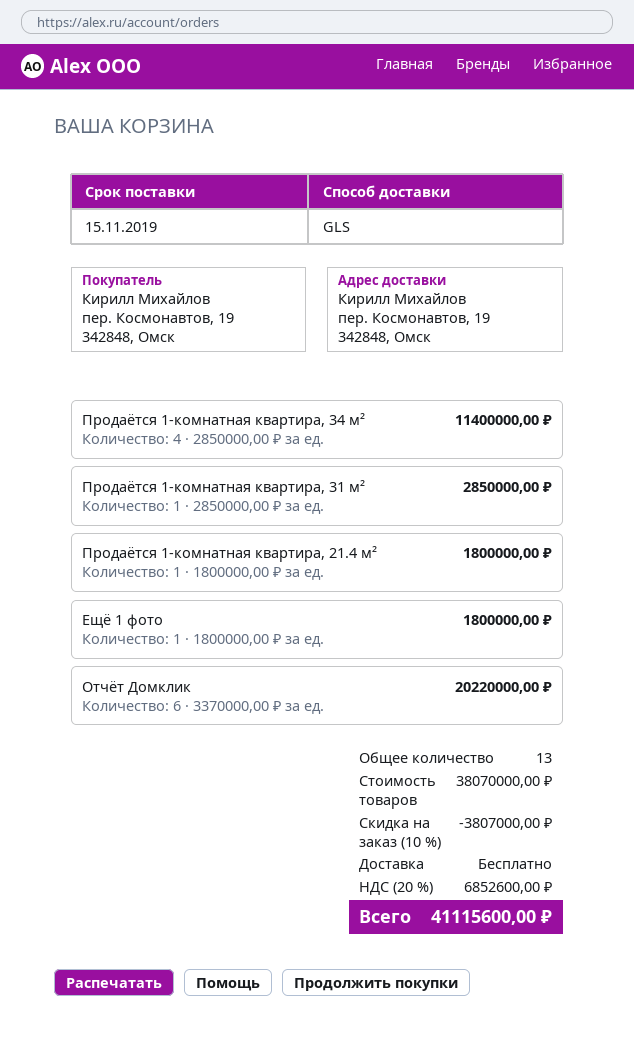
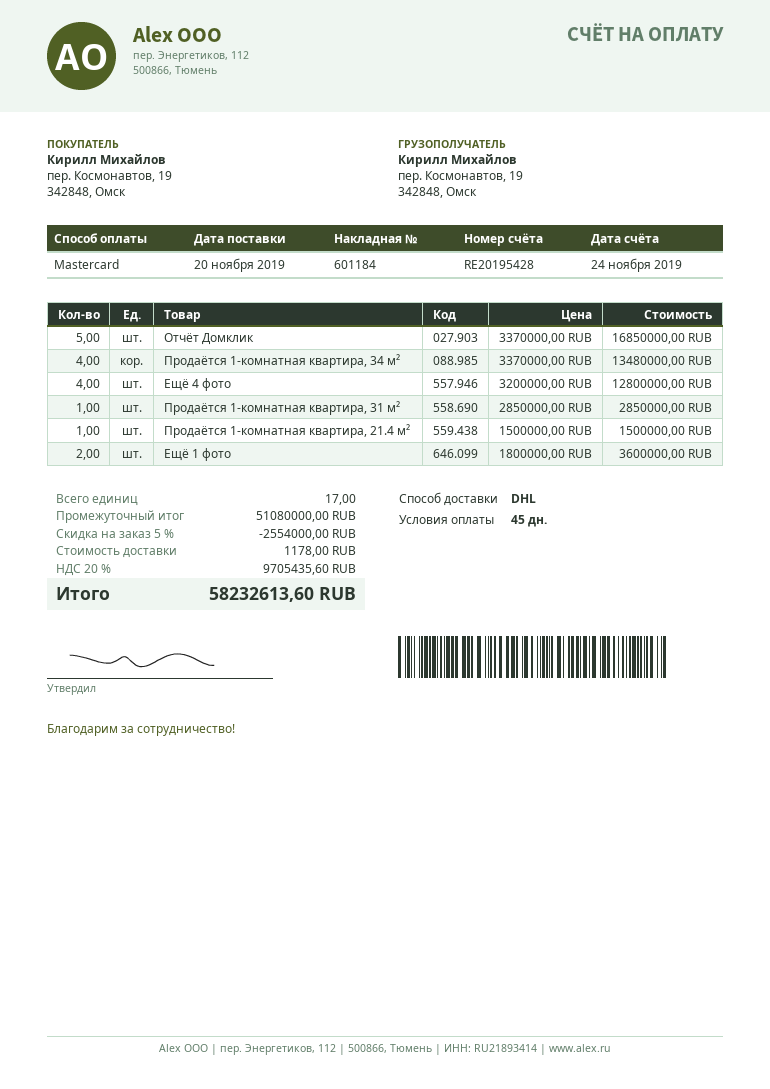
delivery date: 2019-11-15 -> 2019-11-20
shipping method: GLS -> DHL
Продаётся 1-комнатная квартира, 34 м²: 4 x 2850000.00 = 11400000.00 -> 4 x 3370000.00 = 13480000.00
Продаётся 1-комнатная квартира, 21.4 м²: 1 x 1800000.00 = 1800000.00 -> 1 x 1500000.00 = 1500000.00
Ещё 1 фото: 1 x 1800000.00 = 1800000.00 -> 2 x 1800000.00 = 3600000.00
Отчёт Домклик: 6 x 3370000.00 = 20220000.00 -> 5 x 3370000.00 = 16850000.00
Ещё 4 фото: none -> 4 x 3200000.00 = 12800000.00
total quantity: 13 -> 17
subtotal: 38070000.00 -> 51080000.00
discount: 10% = 3807000.00 -> 5% = 2554000.00
shipping: 0.00 -> 1178.00
tax: 20% = 6852600.00 -> 20% = 9705435.60
total: 41115600.00 -> 58232613.60

